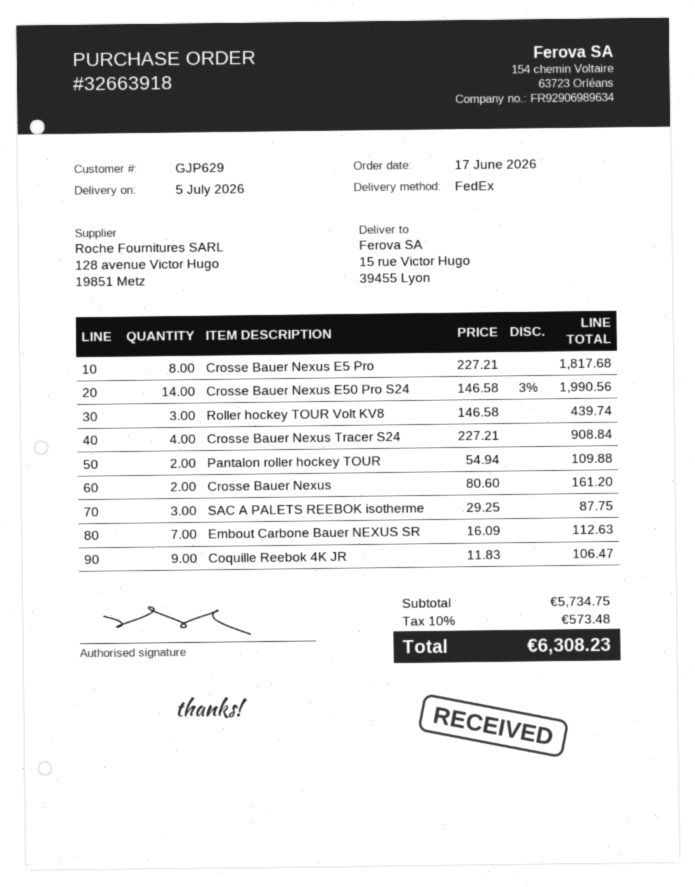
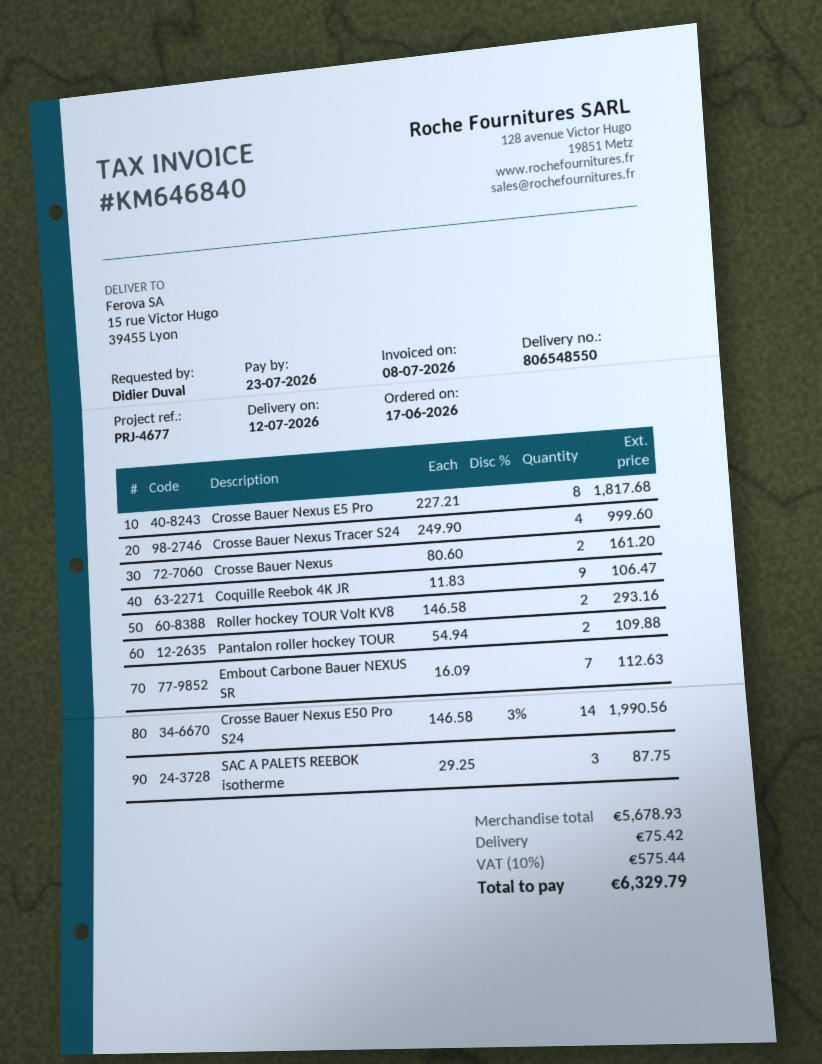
delivery date: 2026-07-05 -> 2026-07-12
Roller hockey TOUR Volt KV8: 3 x 146.58 = 439.74 -> 2 x 146.58 = 293.16
Crosse Bauer Nexus Tracer S24: 4 x 227.21 = 908.84 -> 4 x 249.90 = 999.60
subtotal: 5734.75 -> 5678.93
shipping: none -> 75.42
tax: 10% = 573.48 -> 10% = 575.44
total: 6308.23 -> 6329.79

